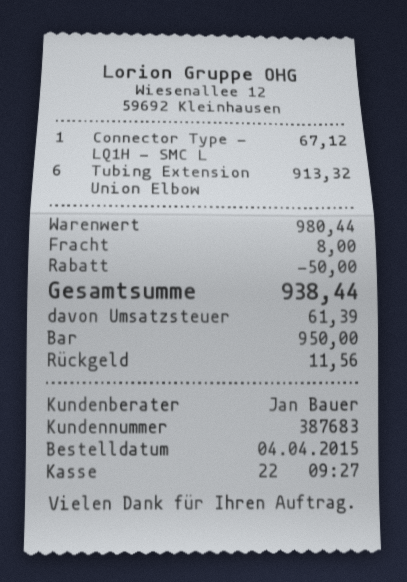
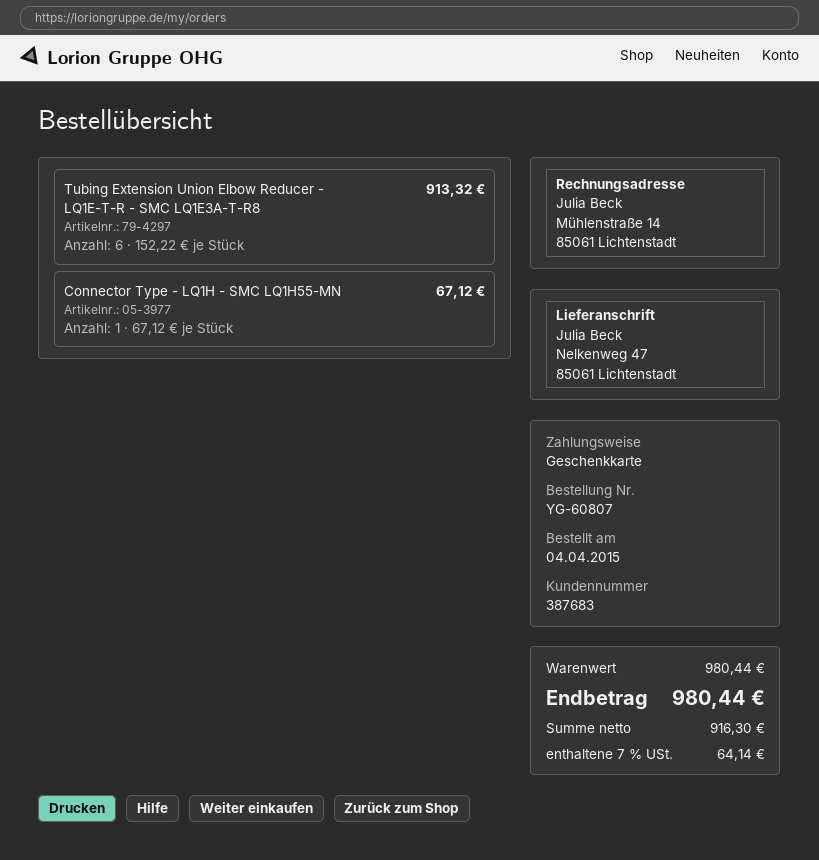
payment method: cash -> gift card
discount: 50.00 -> none
shipping: 8.00 -> none
tax: 61.39 -> 64.14
total: 938.44 -> 980.44

